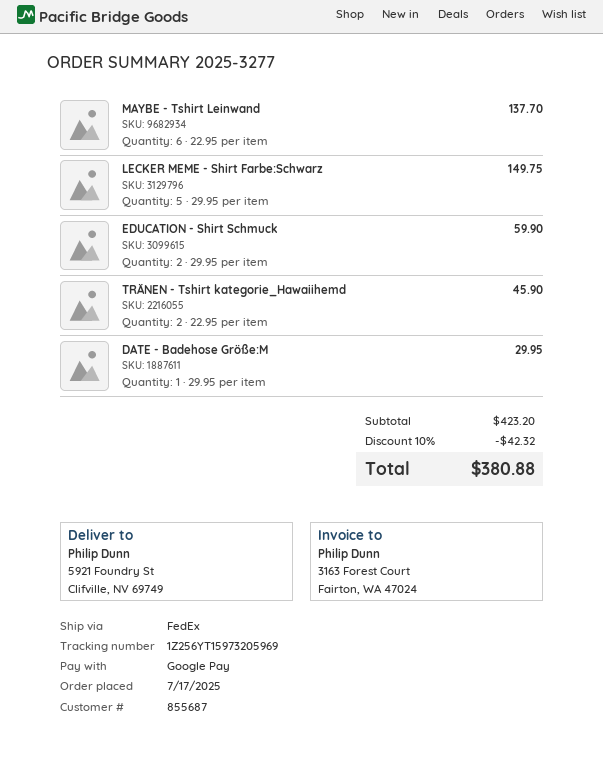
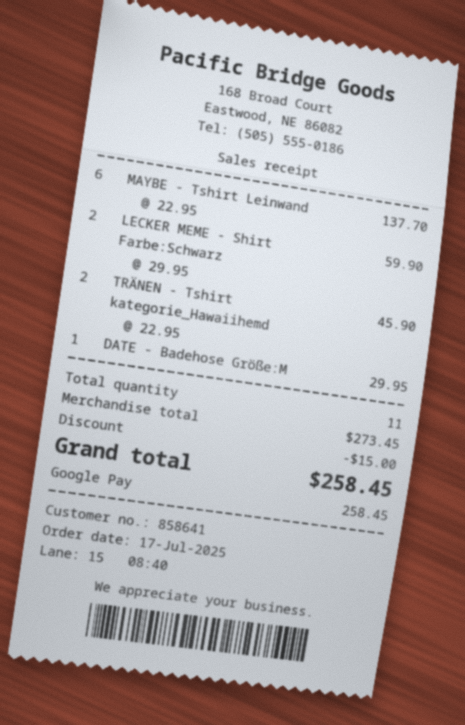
customer number: 855687 -> 858641
LECKER MEME - Shirt Farbe:Schwarz: 5 x 29.95 = 149.75 -> 2 x 29.95 = 59.90
EDUCATION - Shirt Schmuck: 2 x 29.95 = 59.90 -> none
subtotal: 423.20 -> 273.45
discount: 42.32 -> 15.00
total: 380.88 -> 258.45

